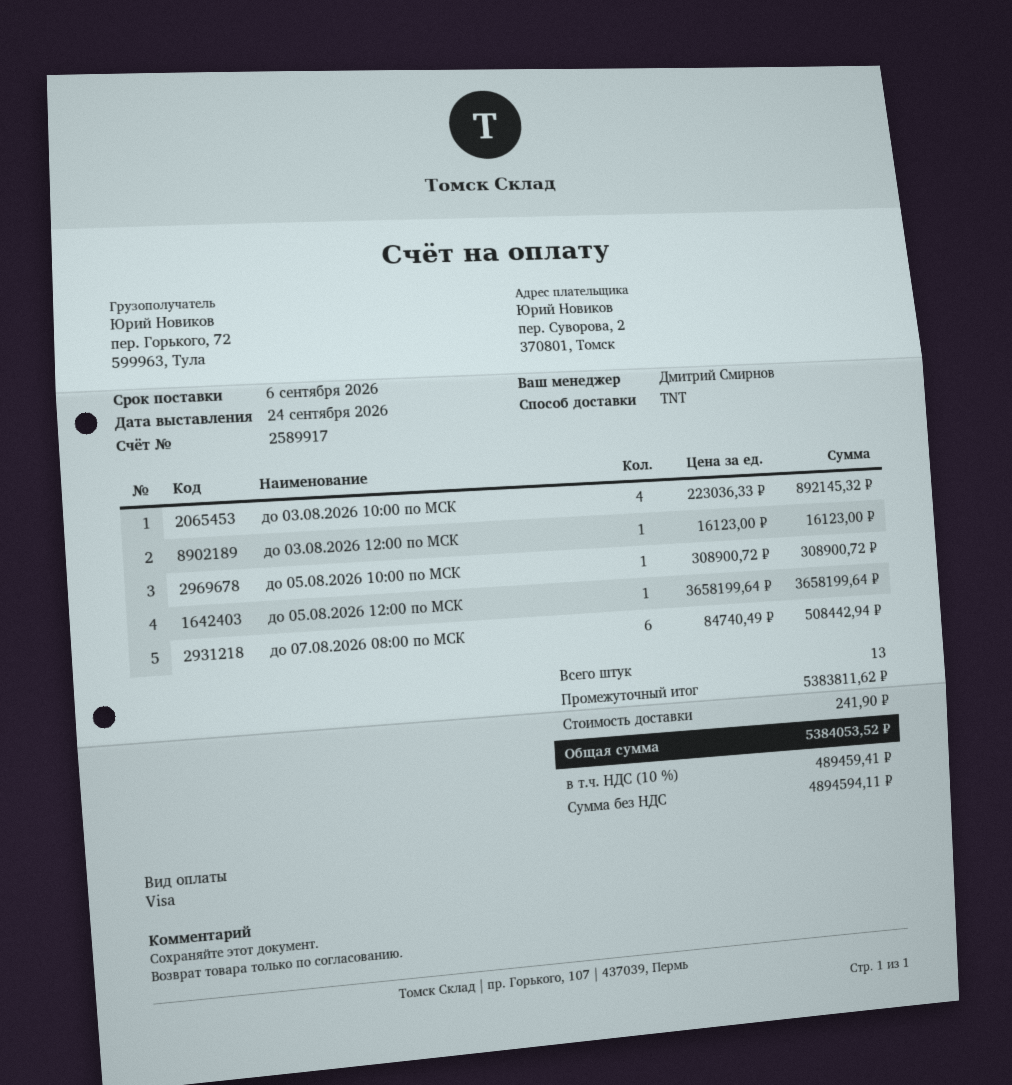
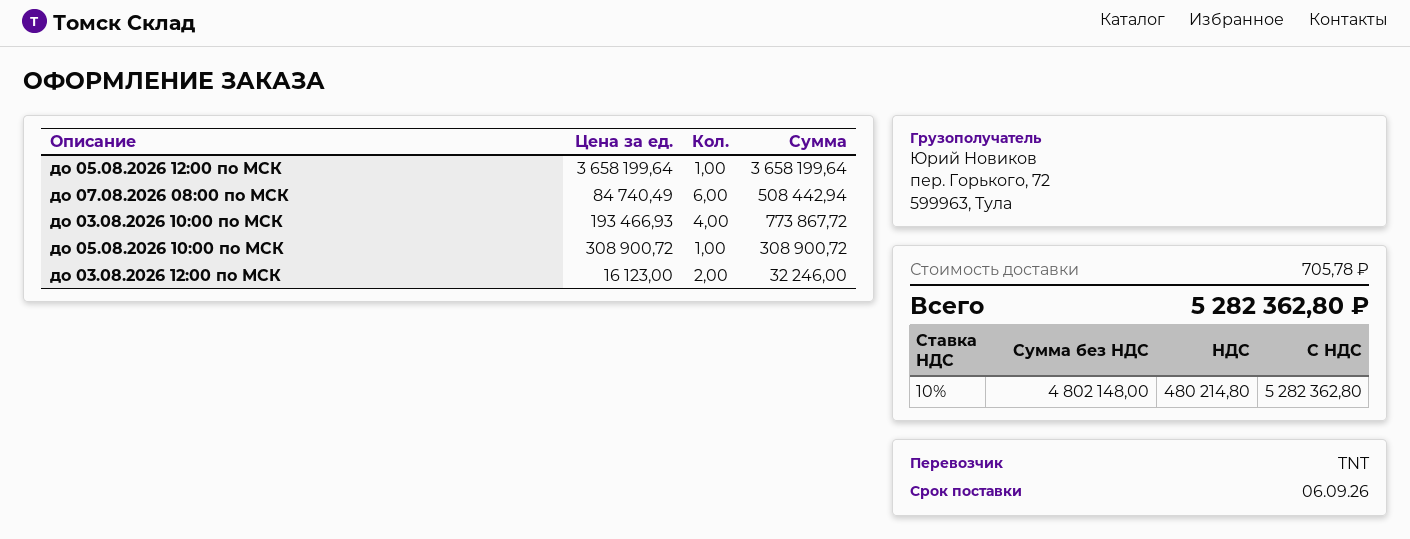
до 03.08.2026 10:00 по МСК: 4 x 223036.33 = 892145.32 -> 4 x 193466.93 = 773867.72
до 03.08.2026 12:00 по МСК: 1 x 16123.00 = 16123.00 -> 2 x 16123.00 = 32246.00
shipping: 241.90 -> 705.78
net: 4894594.11 -> 4802148.00
tax: 10% = 489459.41 -> 10% = 480214.80
total: 5384053.52 -> 5282362.80

